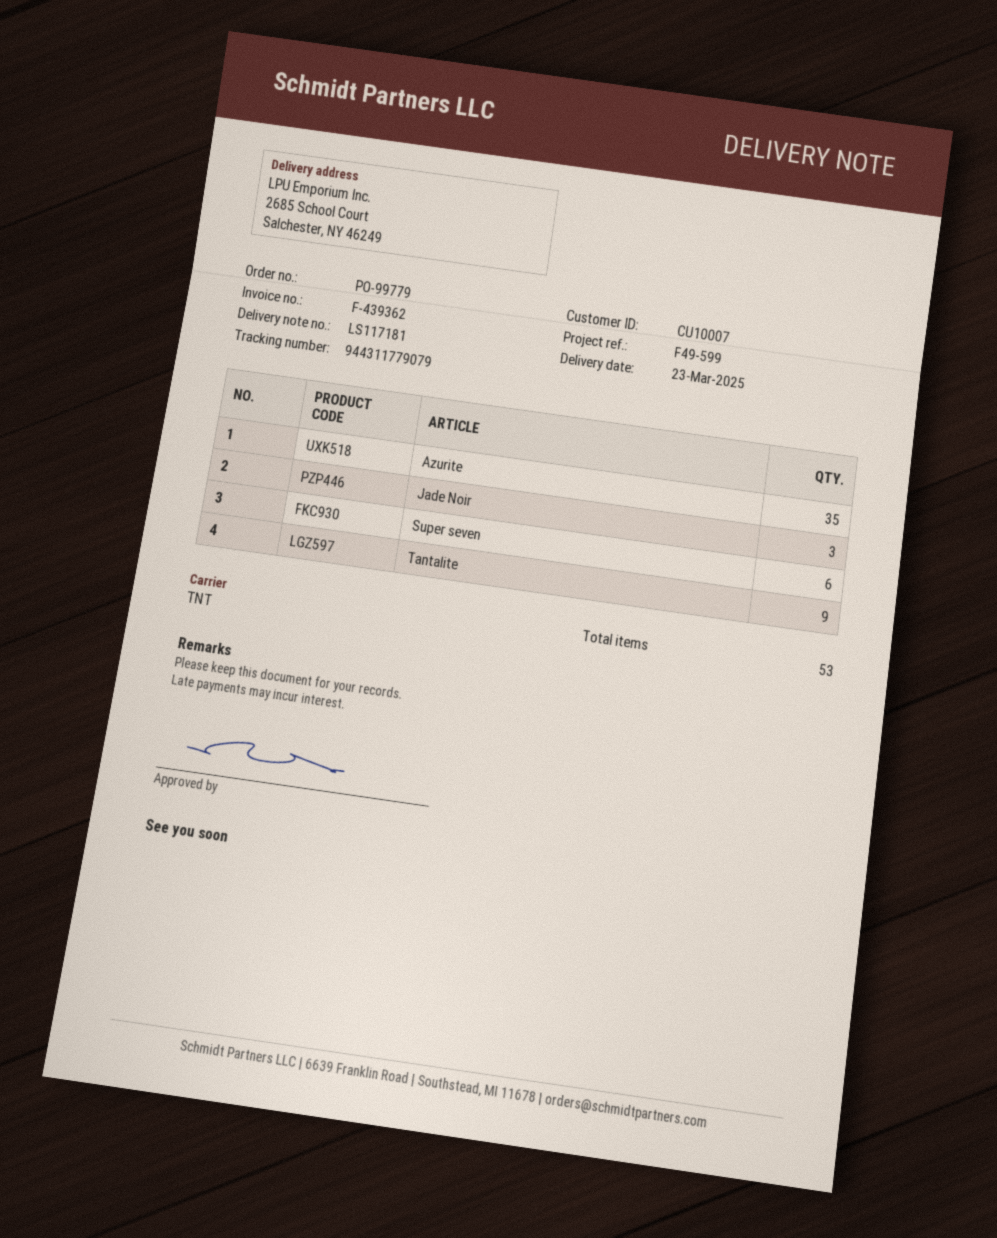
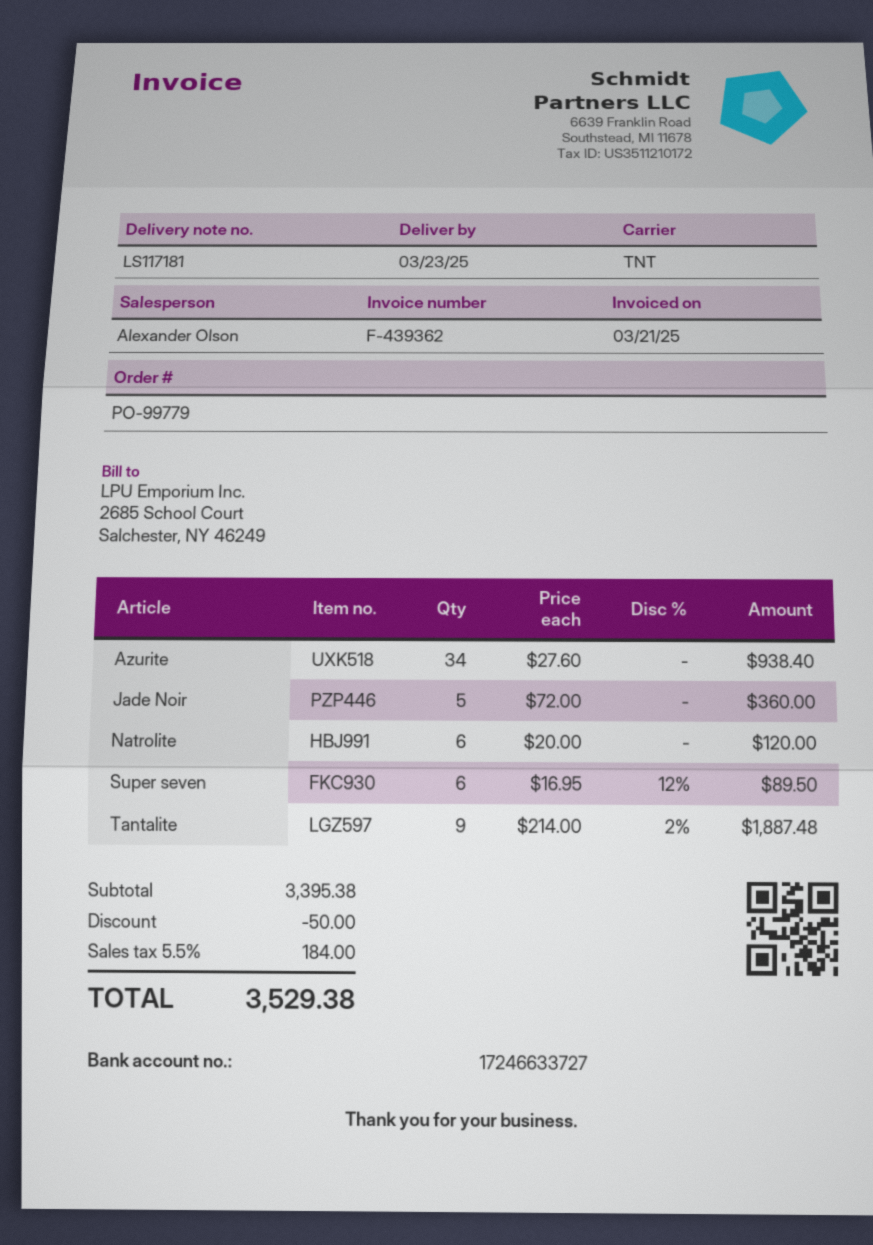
Azurite: 35 -> 34
Jade Noir: 3 -> 5
Natrolite: none -> 6

